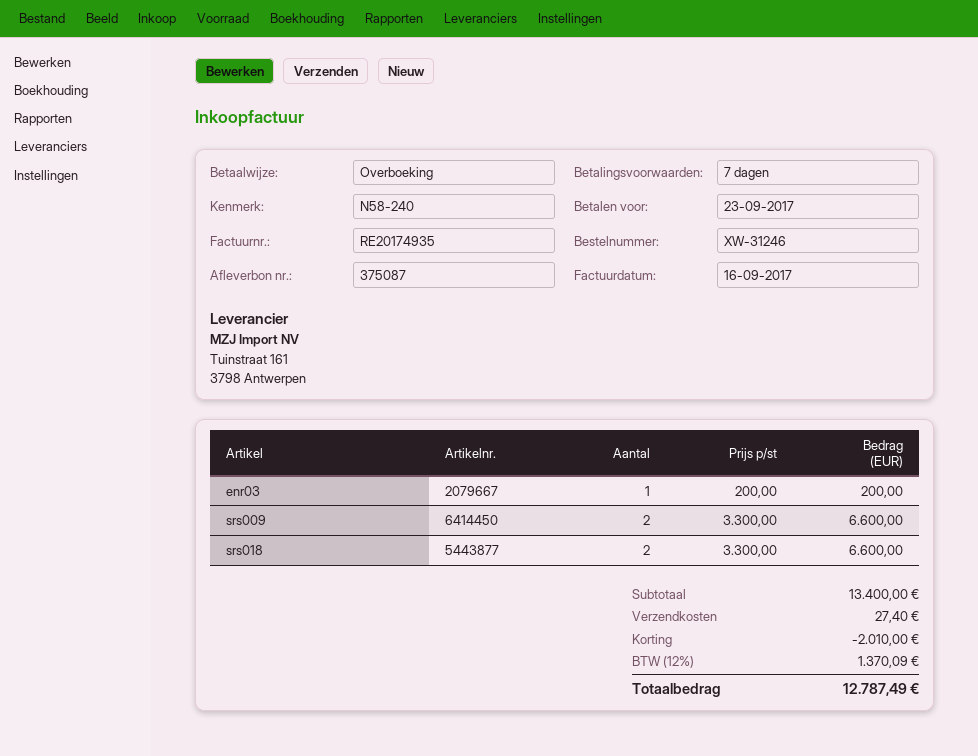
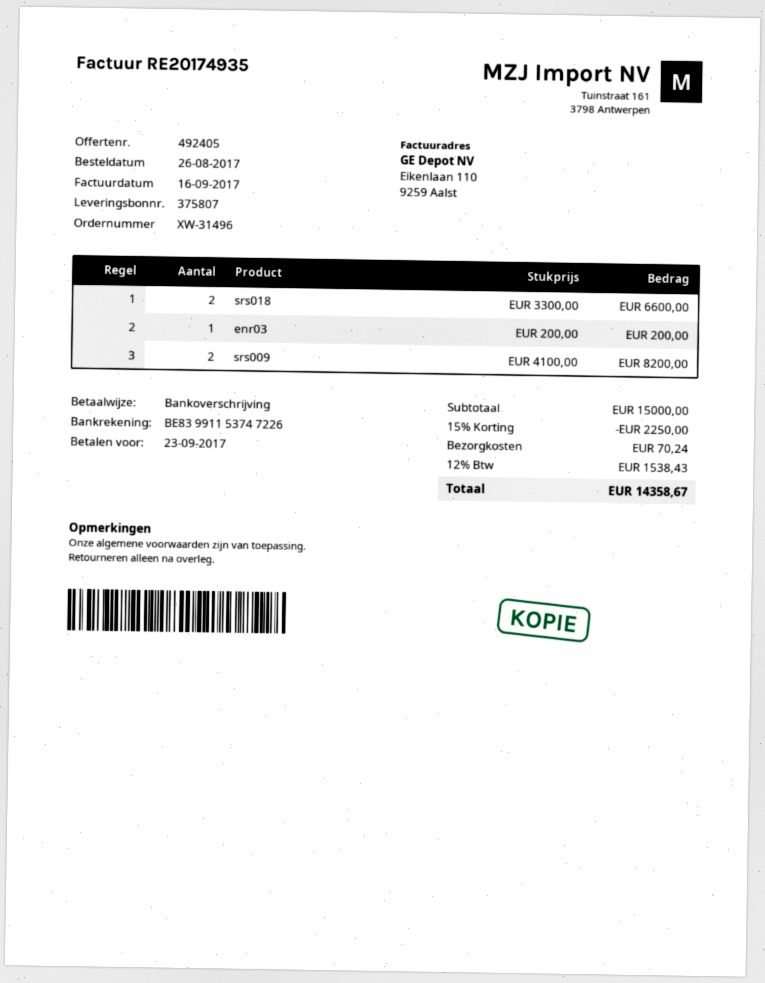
order number: XW-31246 -> XW-31496
delivery note number: 375087 -> 375807
srs009: 2 x 3300.00 = 6600.00 -> 2 x 4100.00 = 8200.00
subtotal: 13400.00 -> 15000.00
discount: 2010.00 -> 2250.00
shipping: 27.40 -> 70.24
tax: 12% = 1370.09 -> 12% = 1538.43
total: 12787.49 -> 14358.67

